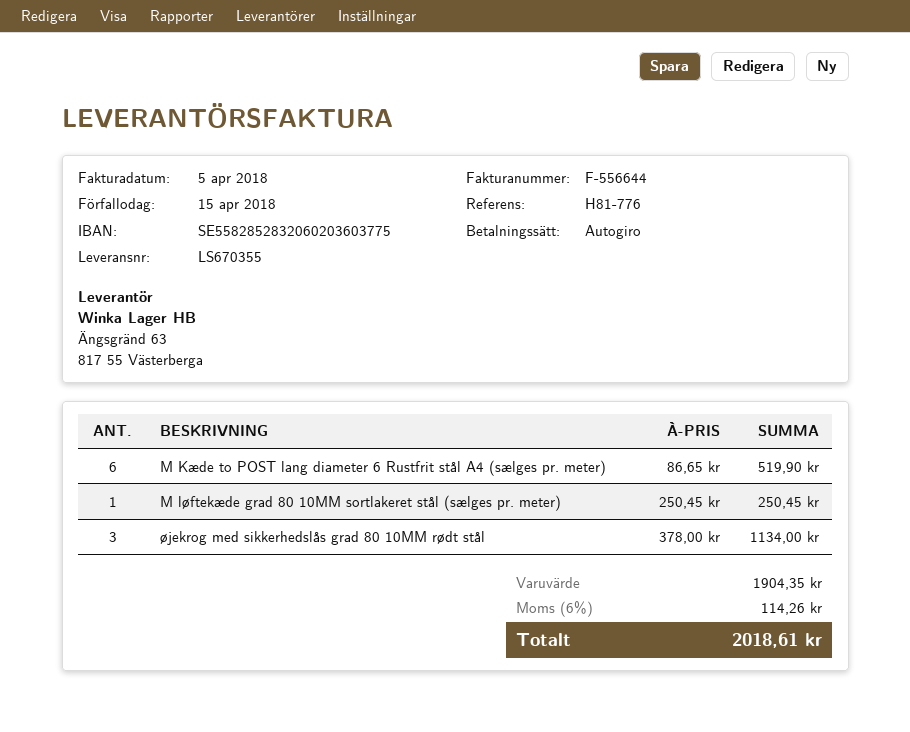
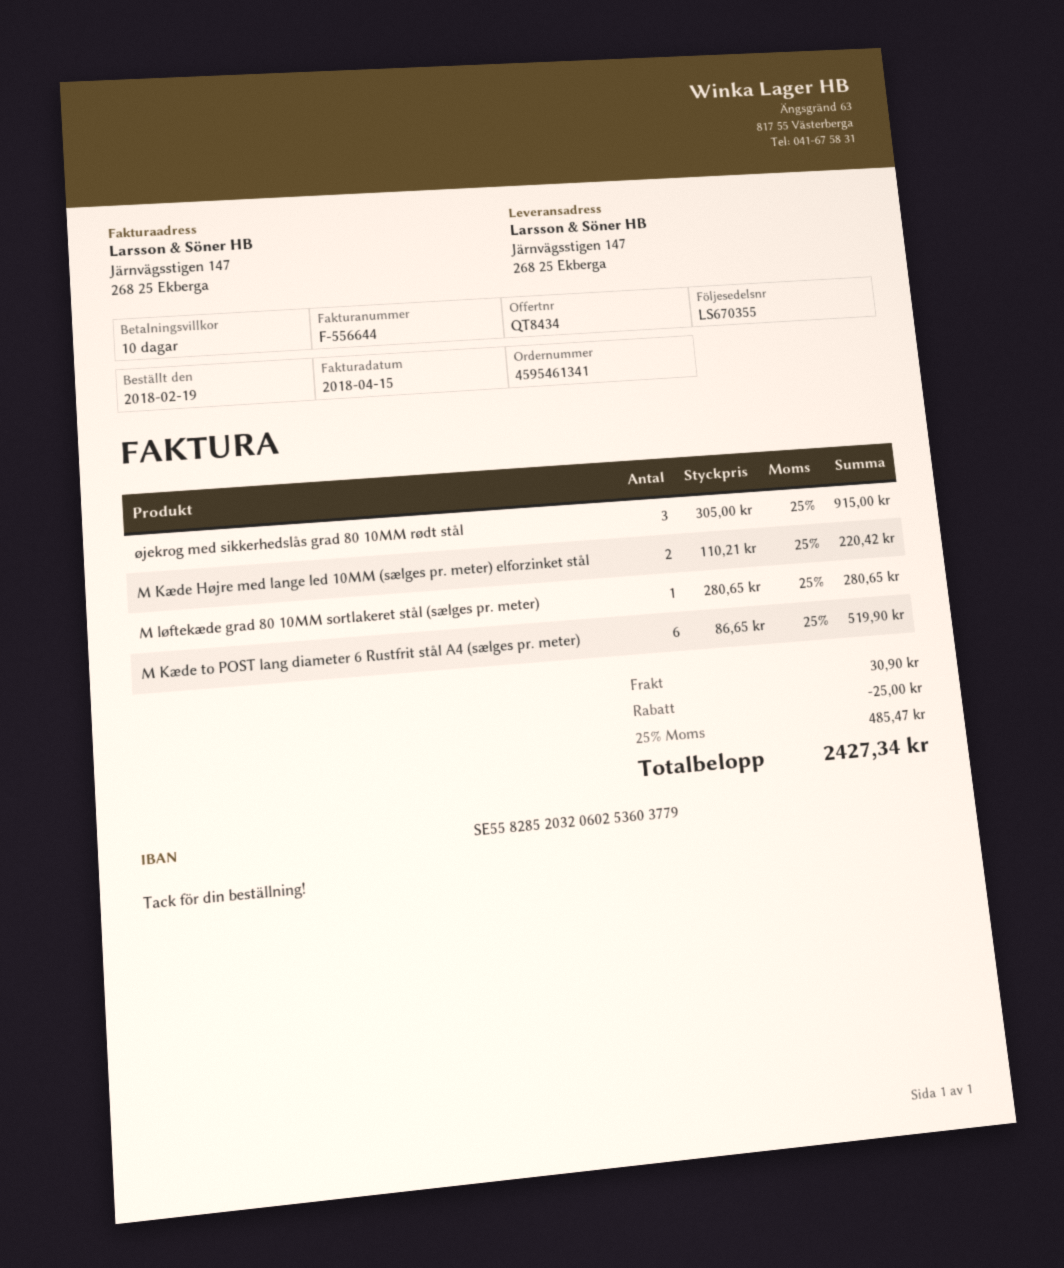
invoice date: 2018-04-05 -> 2018-04-15
bank account: SE5582852832060203603775 -> SE5582852032060253603779
M løftekæde grad 80 10MM sortlakeret stål (sælges pr. meter): 1 x 250.45 = 250.45 -> 1 x 280.65 = 280.65
øjekrog med sikkerhedslås grad 80 10MM rødt stål: 3 x 378.00 = 1134.00 -> 3 x 305.00 = 915.00
M Kæde Højre med lange led 10MM (sælges pr. meter) elforzinket stål: none -> 2 x 110.21 = 220.42
discount: none -> 25.00
shipping: none -> 30.90
tax: 6% = 114.26 -> 25% = 485.47
total: 2018.61 -> 2427.34

